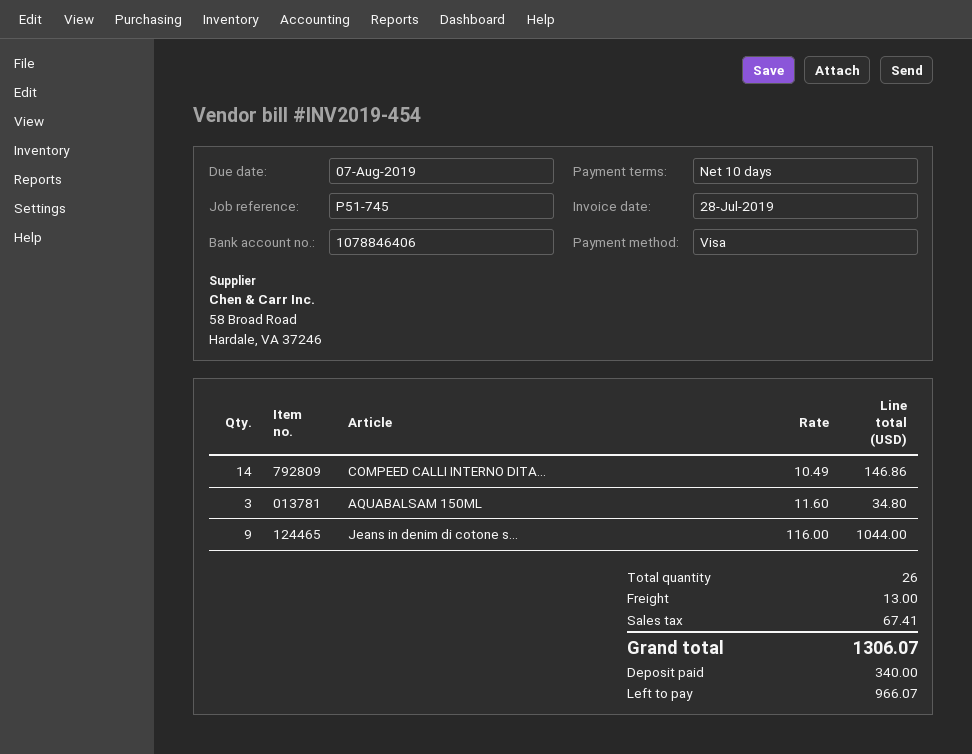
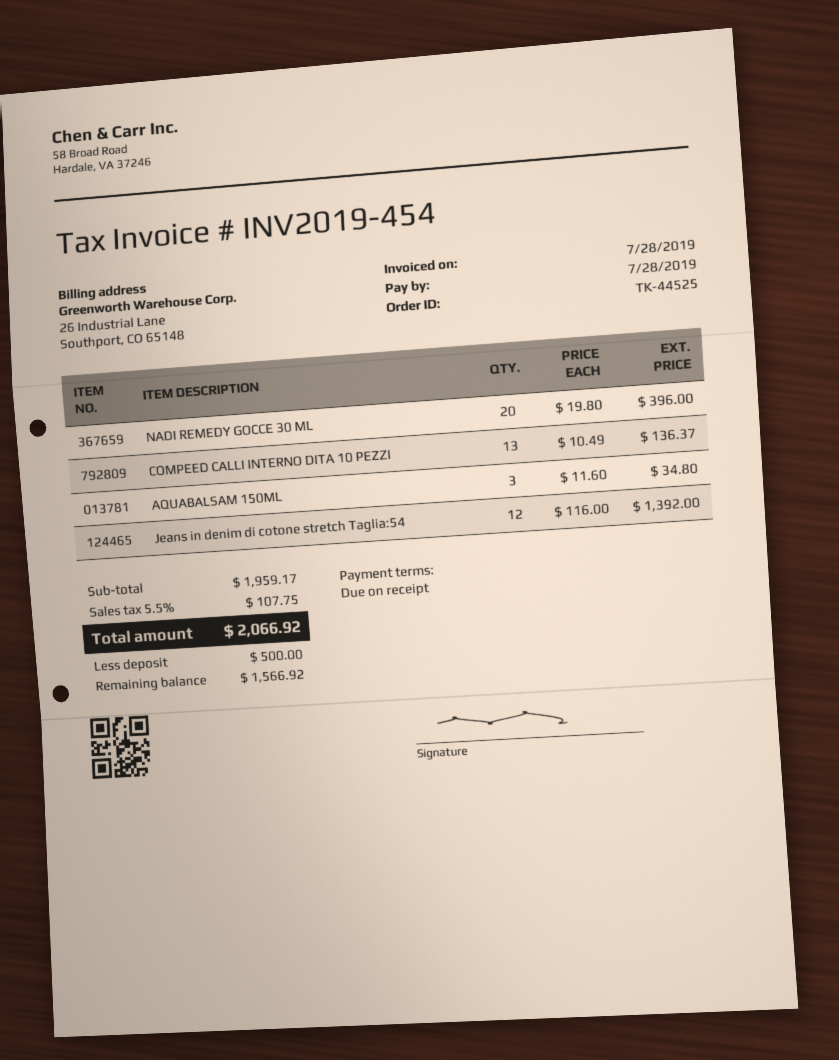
payment terms: 10 days -> on receipt
due date: 2019-08-07 -> 2019-07-28
COMPEED CALLI INTERNO DITA...: 14 x 10.49 = 146.86 -> 13 x 10.49 = 136.37
Jeans in denim di cotone s...: 9 x 116.00 = 1044.00 -> 12 x 116.00 = 1392.00
NADI REMEDY GOCCE 30 ML: none -> 20 x 19.80 = 396.00
shipping: 13.00 -> none
tax: 67.41 -> 107.75
total: 1306.07 -> 2066.92
deposit: 340.00 -> 500.00
balance: 966.07 -> 1566.92

